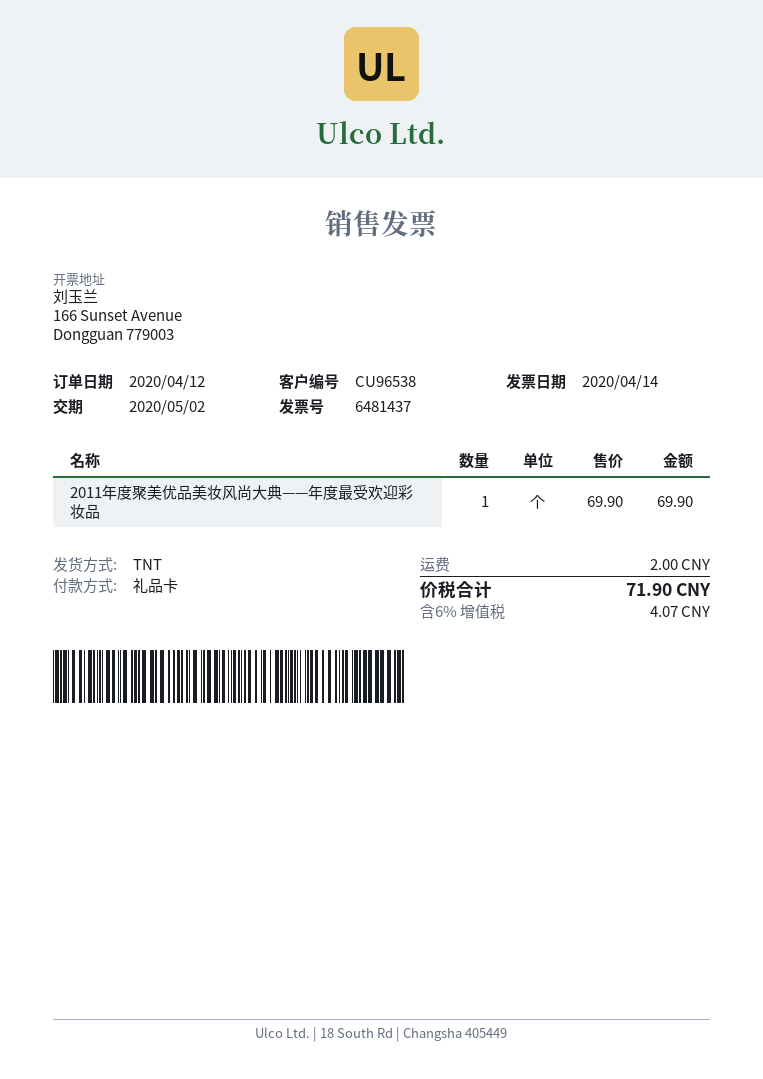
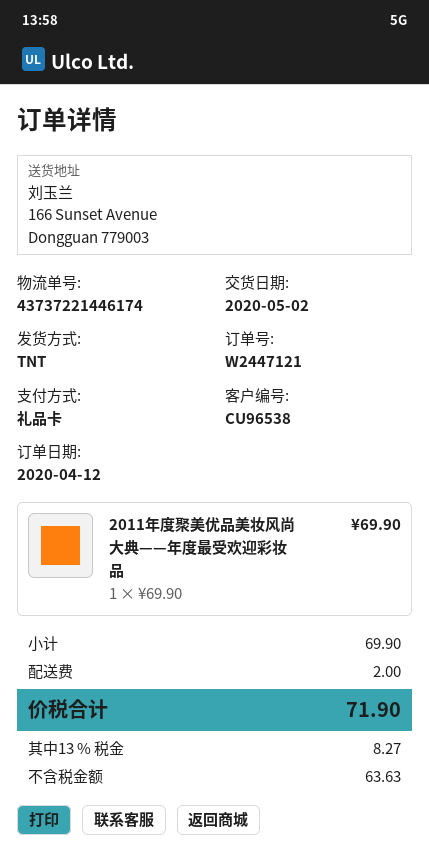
tax: 6% = 4.07 -> 13% = 8.27

